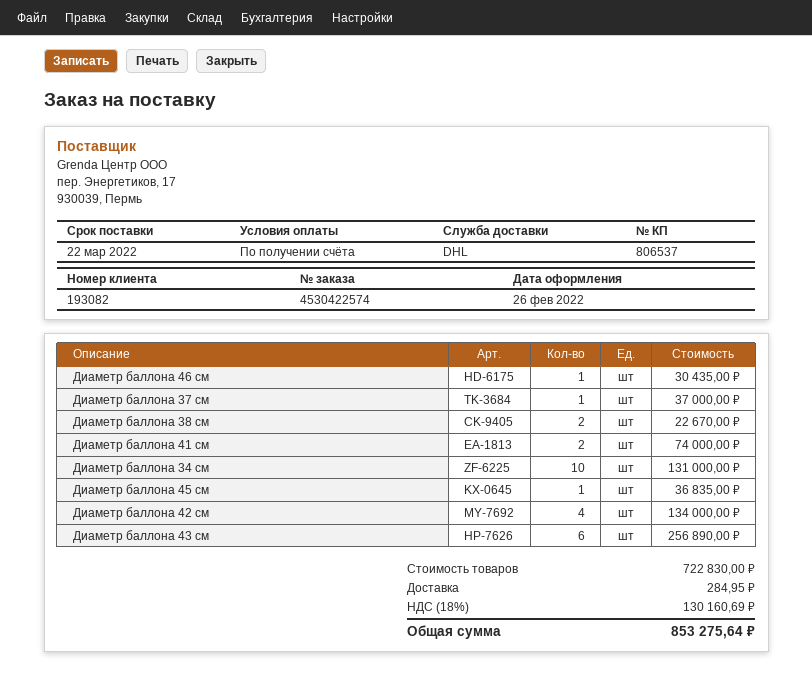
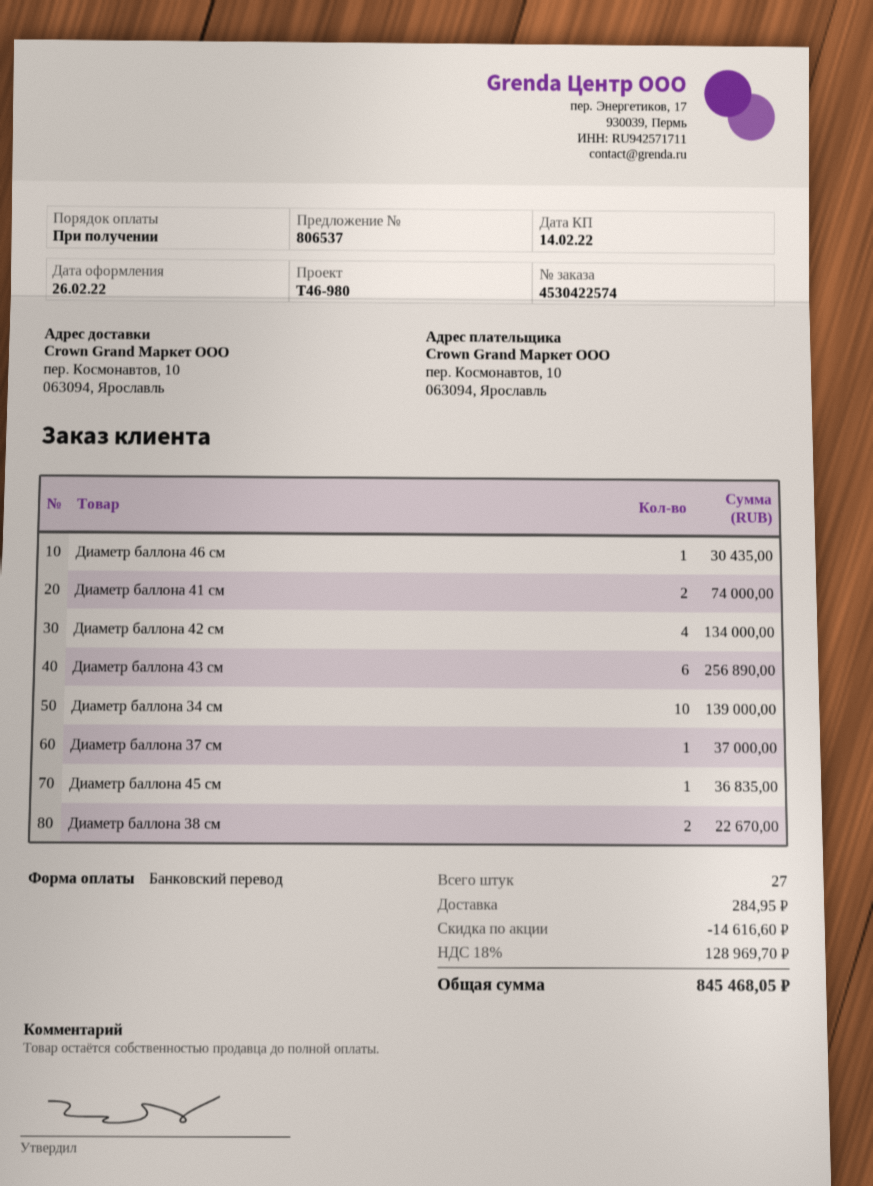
Диаметр баллона 34 см: 10 for 131000.00 -> 10 for 139000.00
discount: none -> 14616.60
tax: 18% = 130160.69 -> 18% = 128969.70
total: 853275.64 -> 845468.05

